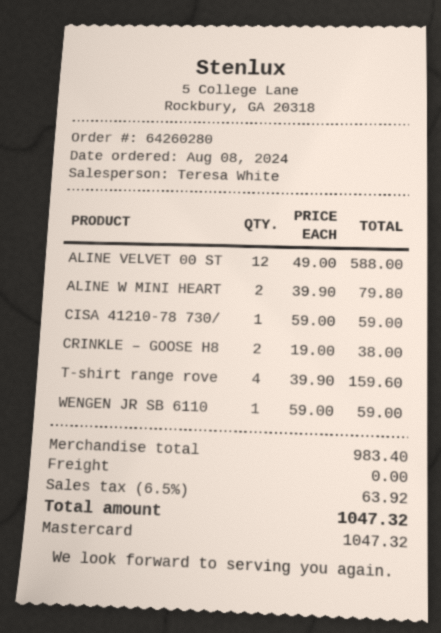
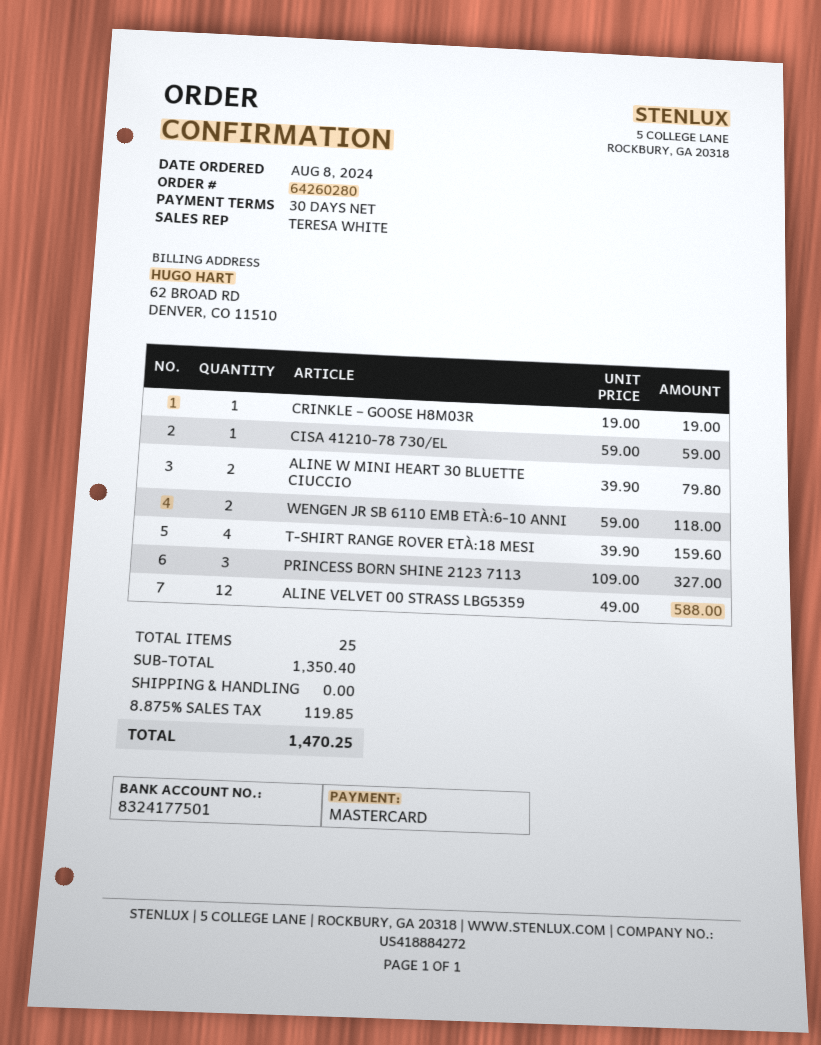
CRINKLE – GOOSE H8: 2 x 19.00 = 38.00 -> 1 x 19.00 = 19.00
WENGEN JR SB 6110: 1 x 59.00 = 59.00 -> 2 x 59.00 = 118.00
PRINCESS BORN SHINE 2123 7113: none -> 3 x 109.00 = 327.00
subtotal: 983.40 -> 1350.40
tax: 6.5% = 63.92 -> 8.875% = 119.85
total: 1047.32 -> 1470.25

